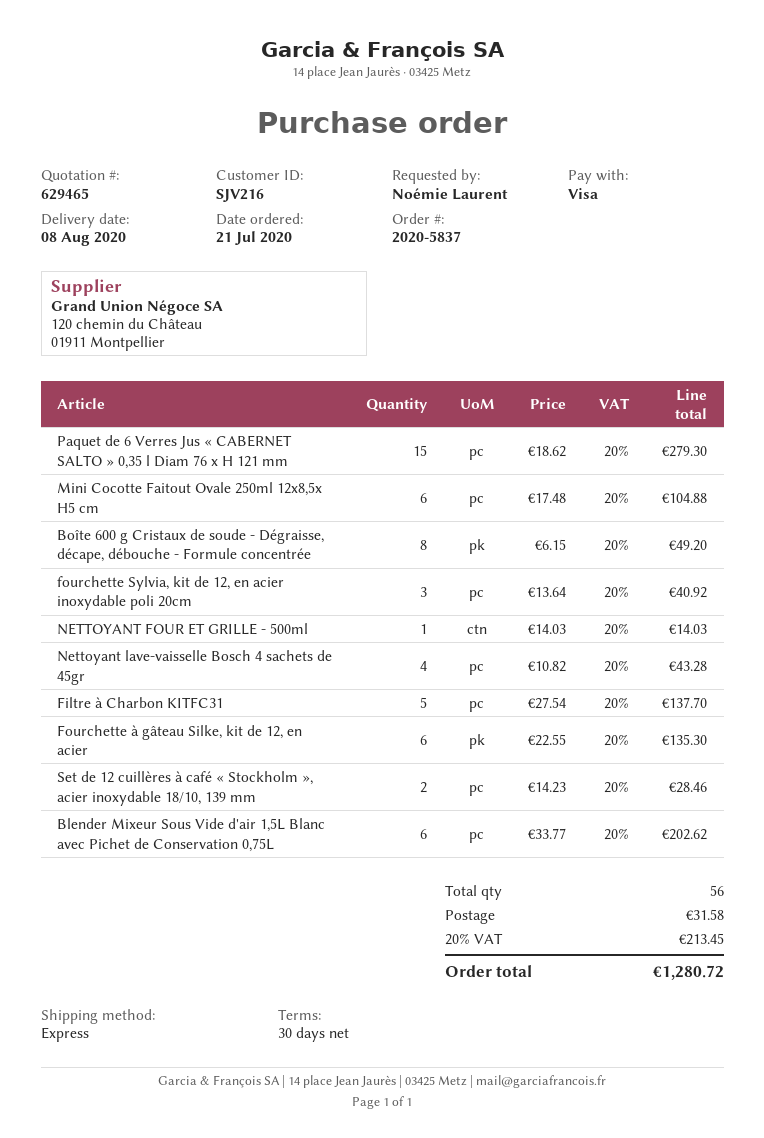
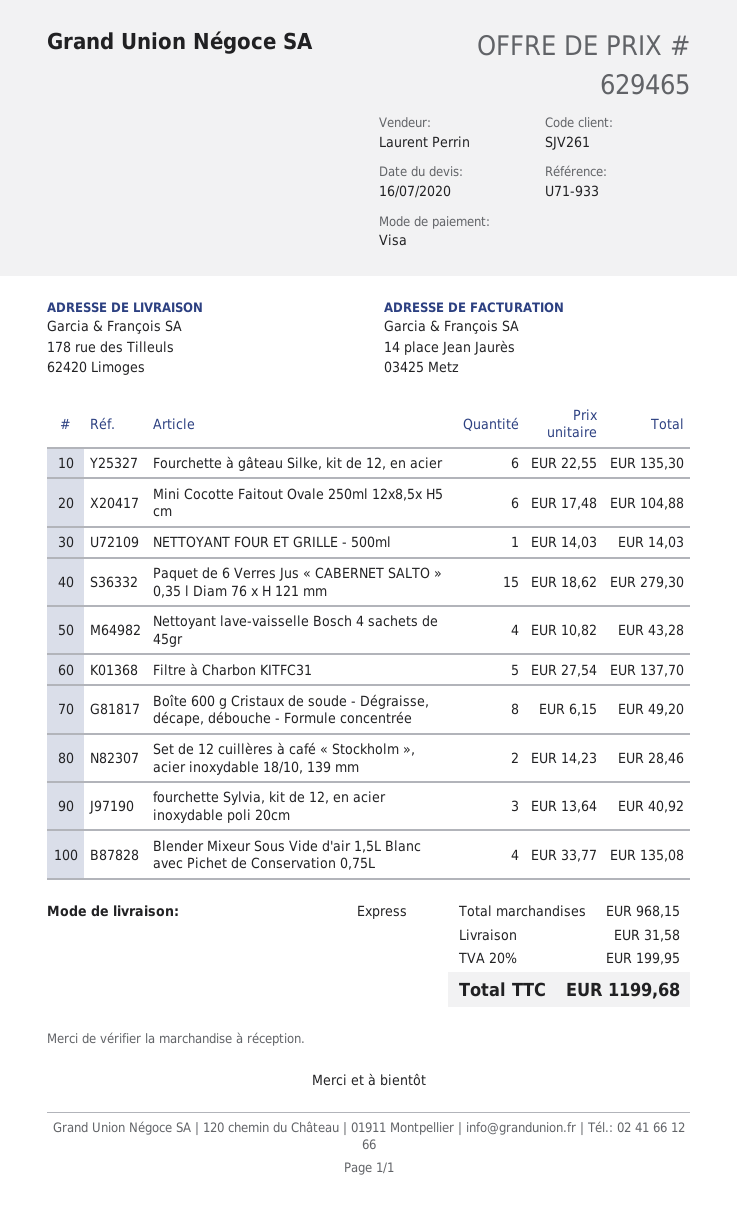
customer number: SJV216 -> SJV261
Blender Mixeur Sous Vide d'air 1,5L Blanc avec Pichet de Conservation 0,75L: 6 x 33.77 = 202.62 -> 4 x 33.77 = 135.08
tax: 20% = 213.45 -> 20% = 199.95
total: 1280.72 -> 1199.68

